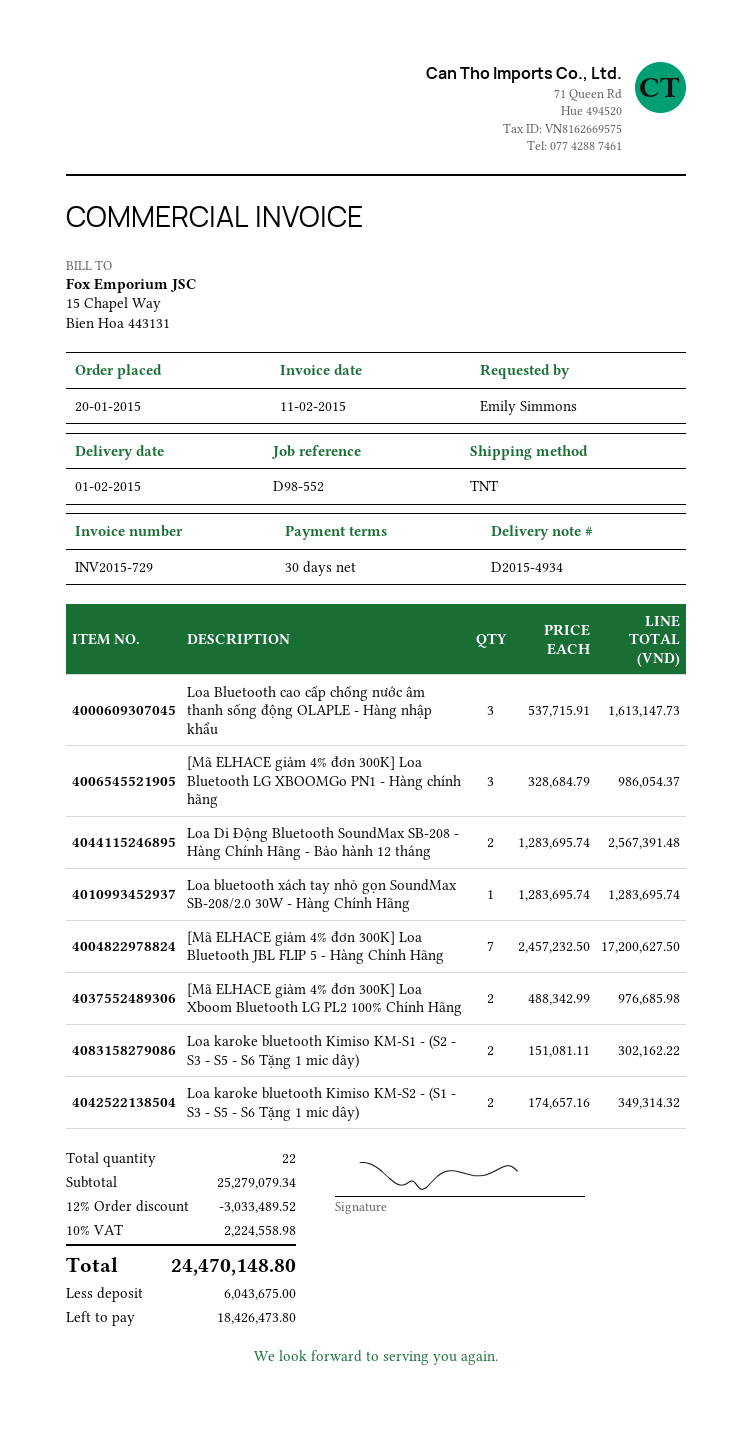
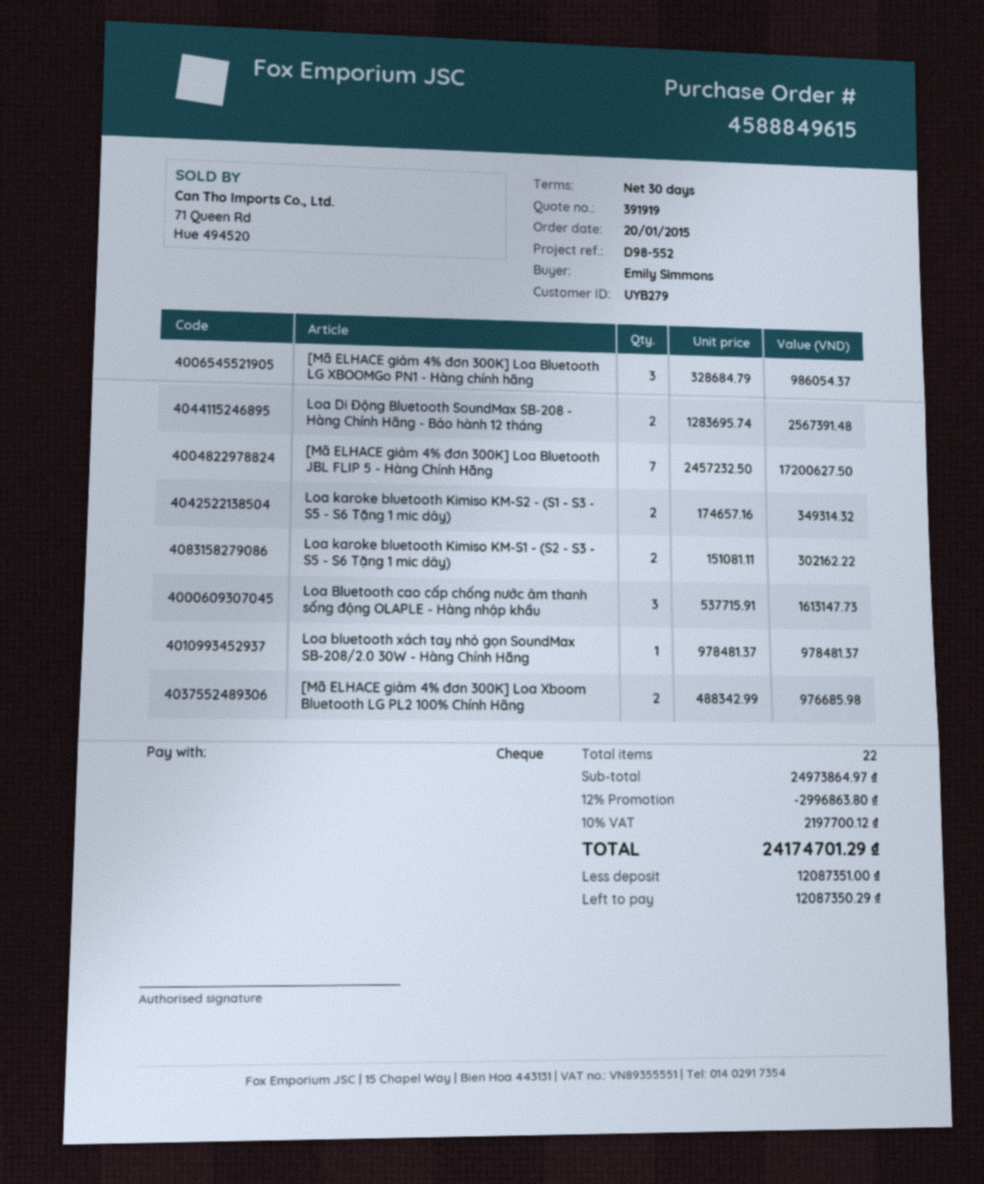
Loa bluetooth xách tay nhỏ gọn SoundMax SB-208/2.0 30W - Hàng Chính Hãng: 1 x 1283695.74 = 1283695.74 -> 1 x 978481.37 = 978481.37
subtotal: 25279079.34 -> 24973864.97
discount: 12% = 3033489.52 -> 12% = 2996863.80
tax: 10% = 2224558.98 -> 10% = 2197700.12
total: 24470148.80 -> 24174701.29
deposit: 6043675.00 -> 12087351.00
balance: 18426473.80 -> 12087350.29

